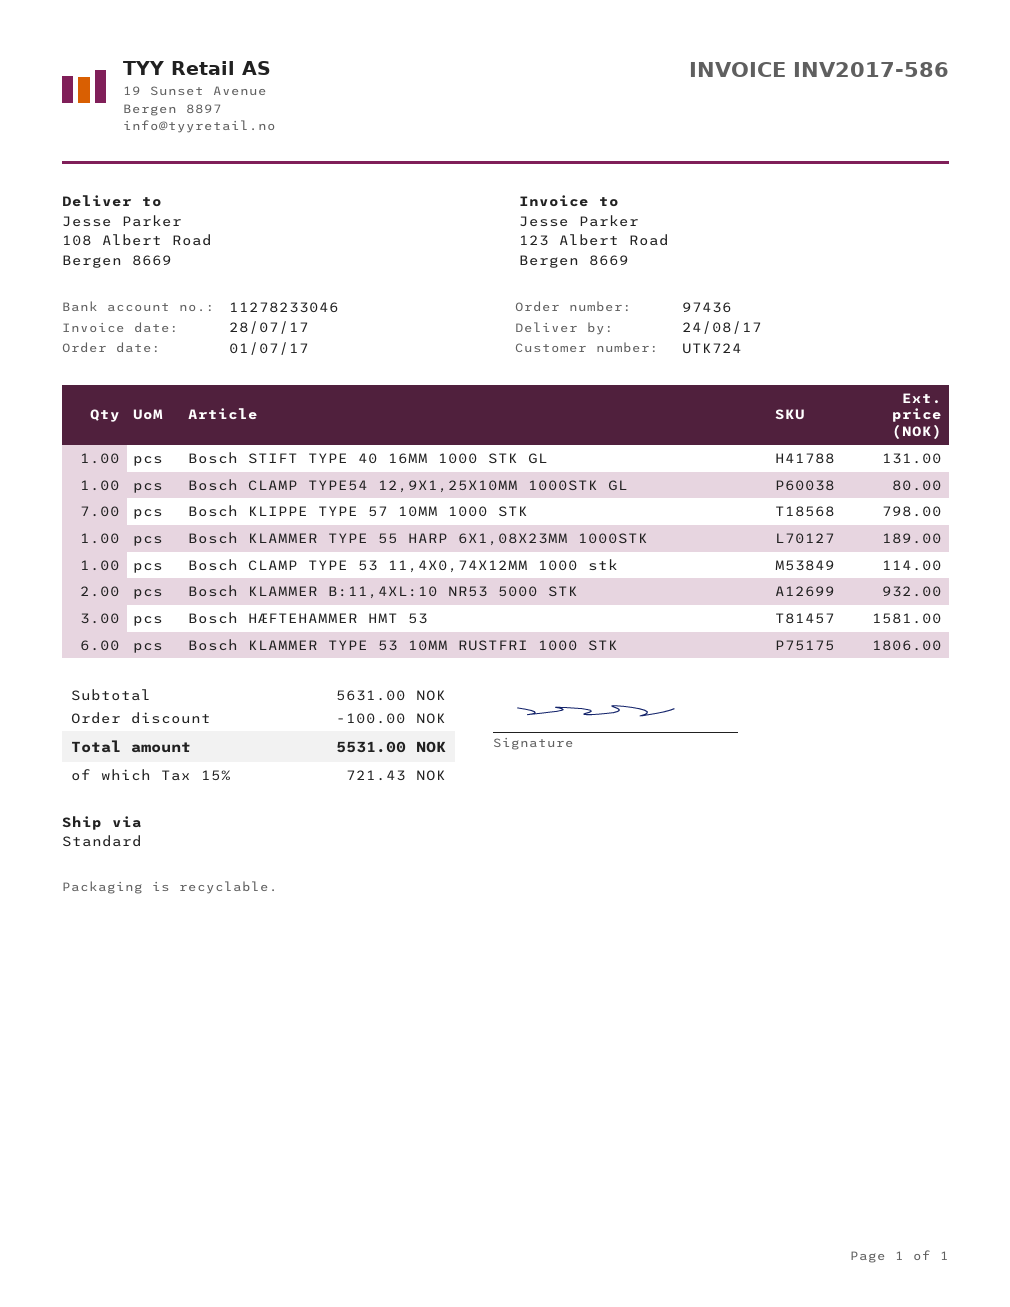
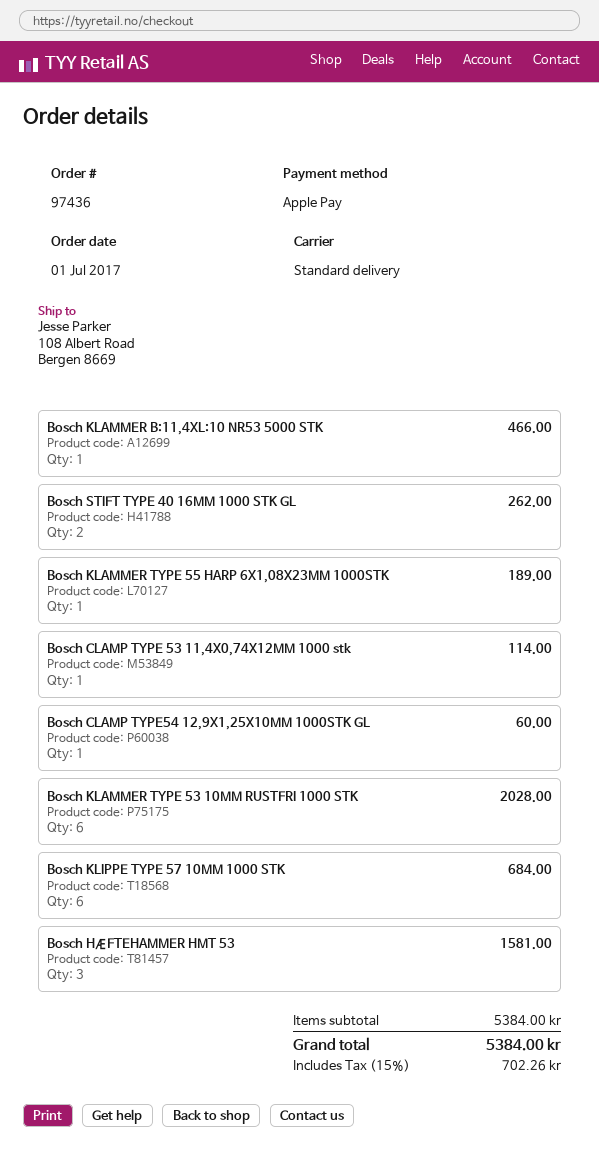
Bosch STIFT TYPE 40 16MM 1000 STK GL: 1 for 131.00 -> 2 for 262.00
Bosch CLAMP TYPE54 12,9X1,25X10MM 1000STK GL: 1 for 80.00 -> 1 for 60.00
Bosch KLIPPE TYPE 57 10MM 1000 STK: 7 for 798.00 -> 6 for 684.00
Bosch KLAMMER B:11,4XL:10 NR53 5000 STK: 2 for 932.00 -> 1 for 466.00
Bosch KLAMMER TYPE 53 10MM RUSTFRI 1000 STK: 6 for 1806.00 -> 6 for 2028.00
subtotal: 5631.00 -> 5384.00
discount: 100.00 -> none
tax: 15% = 721.43 -> 15% = 702.26
total: 5531.00 -> 5384.00

